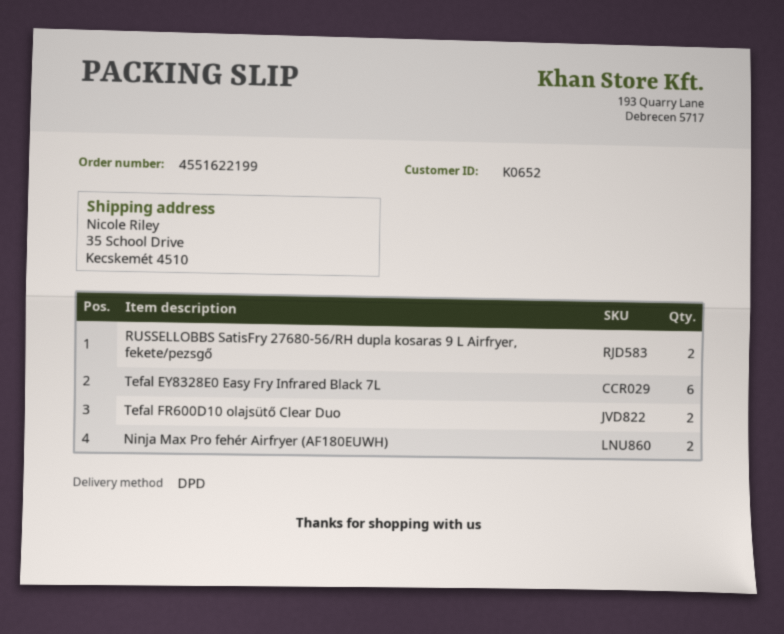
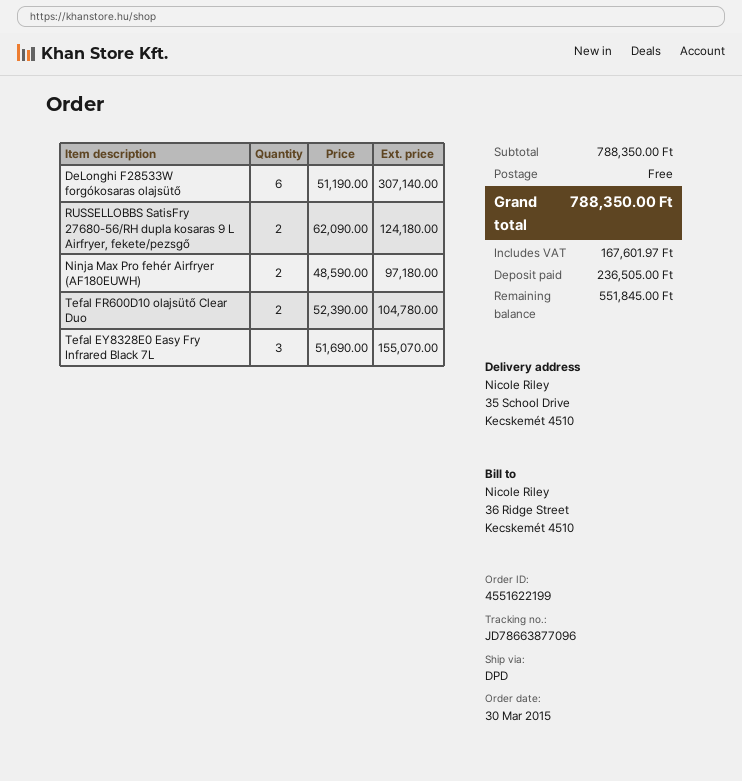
Tefal EY8328E0 Easy Fry Infrared Black 7L: 6 -> 3
DeLonghi F28533W forgókosaras olajsütő: none -> 6

